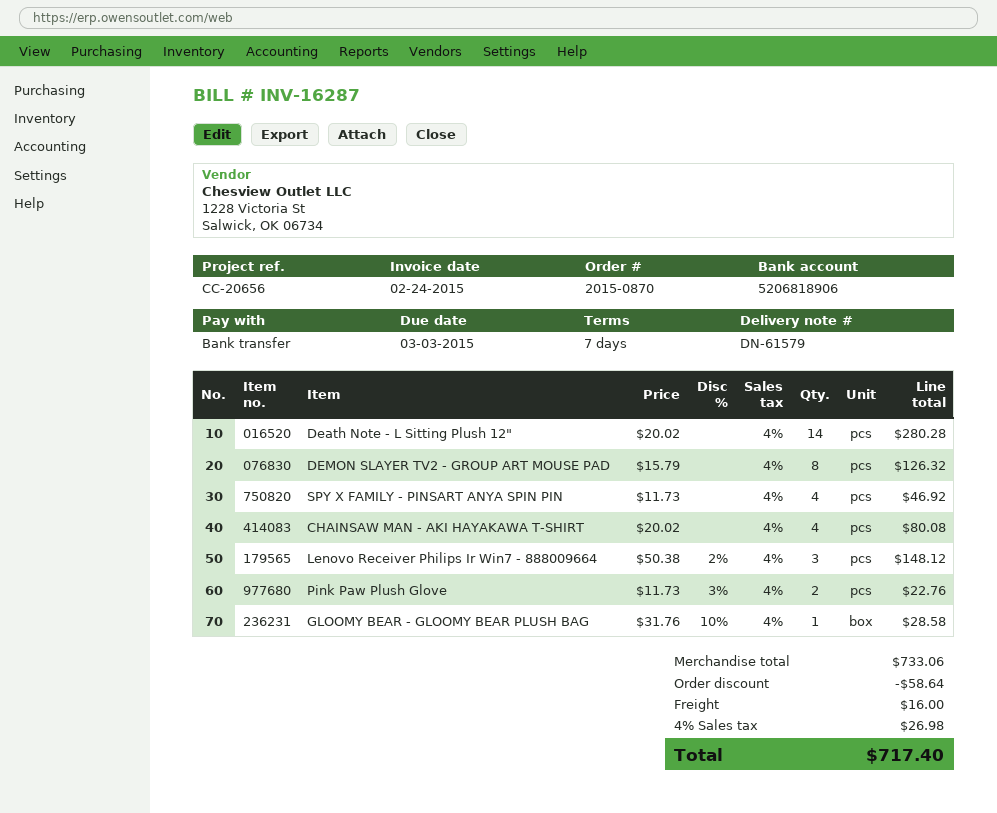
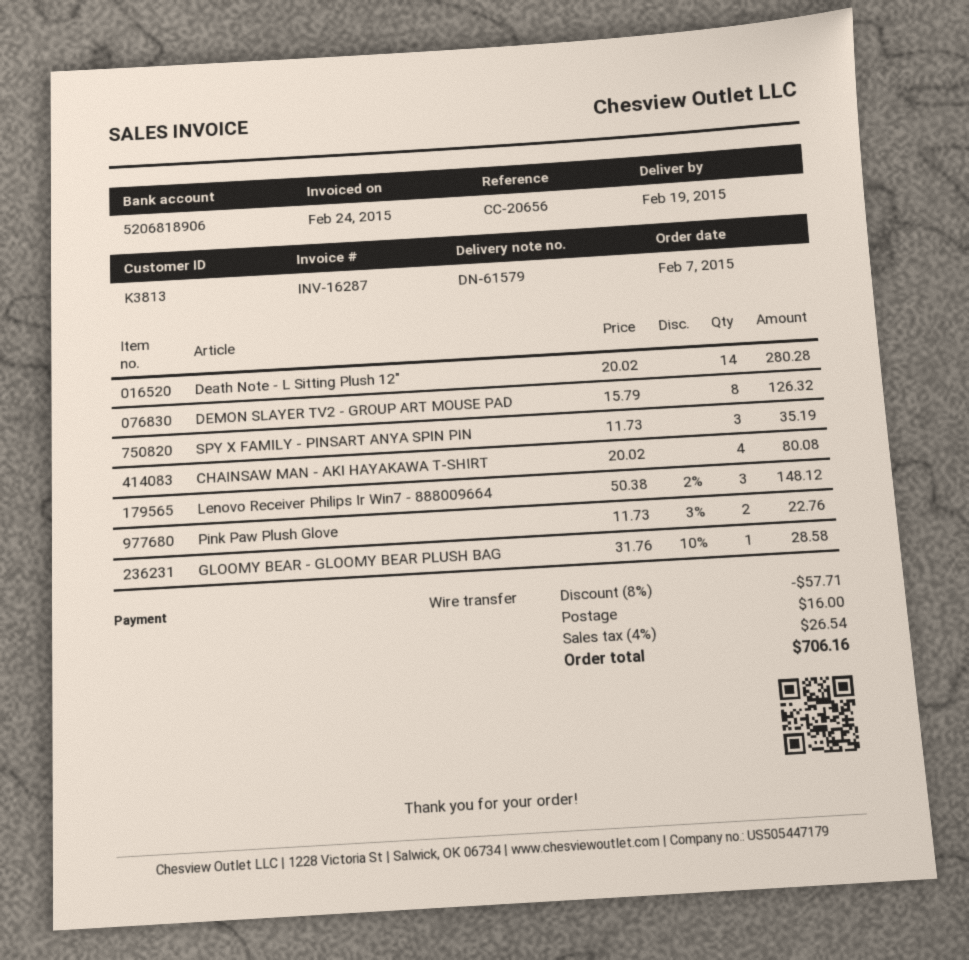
SPY X FAMILY - PINSART ANYA SPIN PIN: 4 x 11.73 = 46.92 -> 3 x 11.73 = 35.19
discount: 58.64 -> 57.71
tax: 4% = 26.98 -> 4% = 26.54
total: 717.40 -> 706.16

